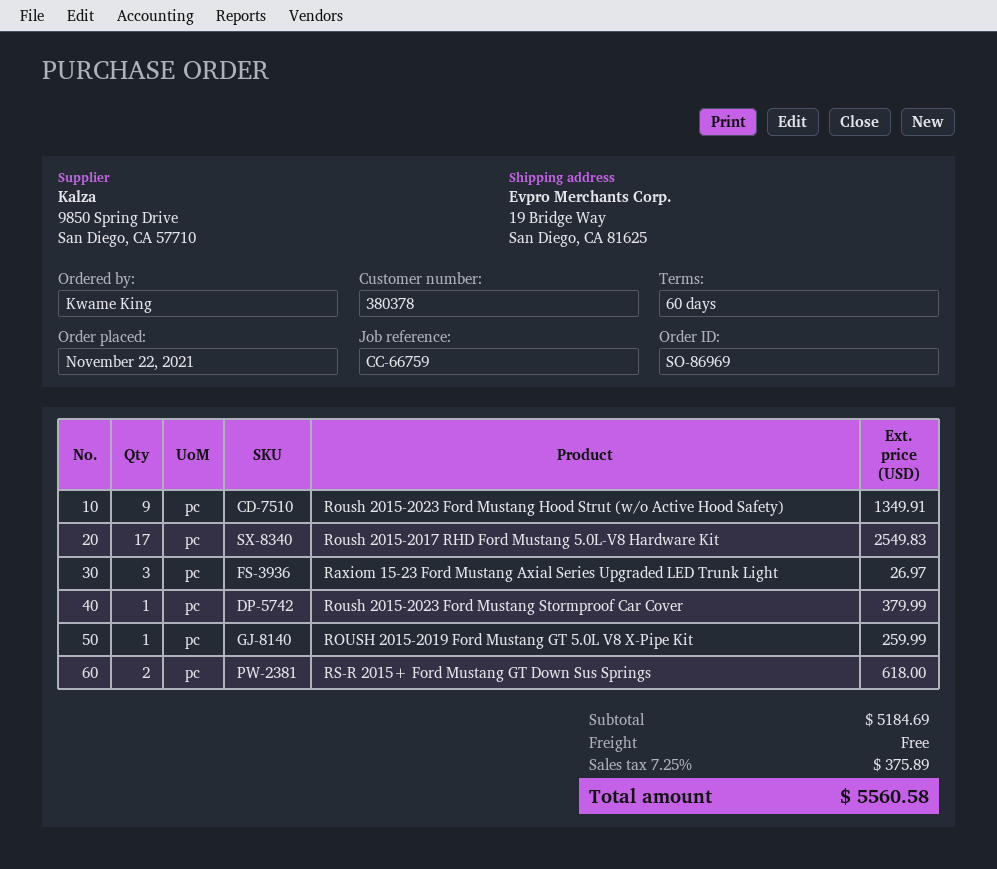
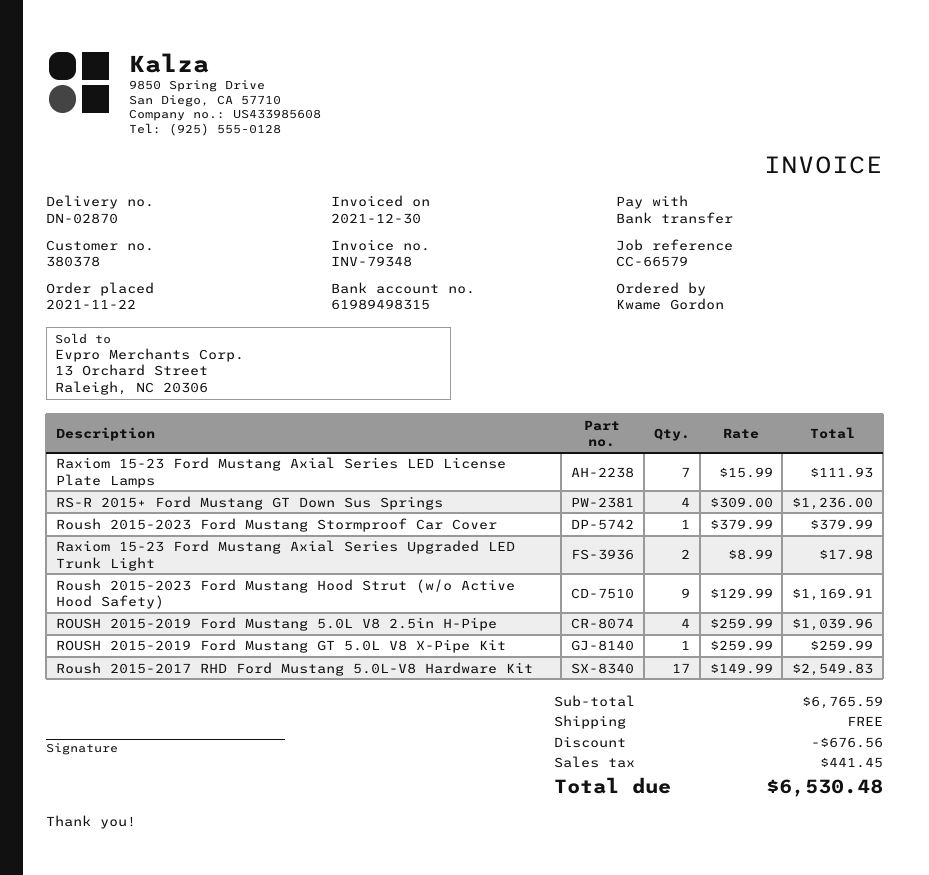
reference: CC-66759 -> CC-66579
ordered by: Kwame King -> Kwame Gordon
Roush 2015-2023 Ford Mustang Hood Strut (w/o Active Hood Safety): 9 for 1349.91 -> 9 for 1169.91
Raxiom 15-23 Ford Mustang Axial Series Upgraded LED Trunk Light: 3 for 26.97 -> 2 for 17.98
RS-R 2015+ Ford Mustang GT Down Sus Springs: 2 for 618.00 -> 4 for 1236.00
Raxiom 15-23 Ford Mustang Axial Series LED License Plate Lamps: none -> 7 for 111.93
ROUSH 2015-2019 Ford Mustang 5.0L V8 2.5in H-Pipe: none -> 4 for 1039.96
subtotal: 5184.69 -> 6765.59
discount: none -> 676.56
tax: 375.89 -> 441.45
total: 5560.58 -> 6530.48

